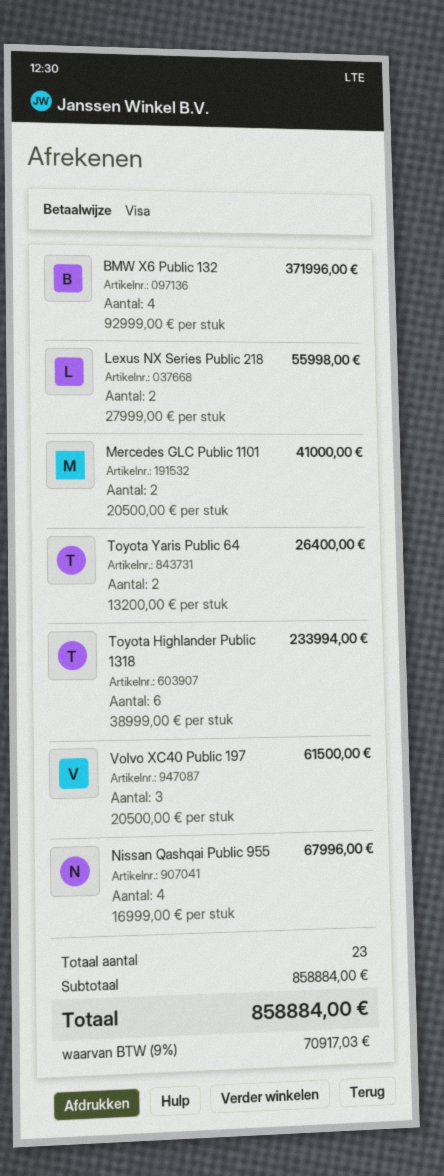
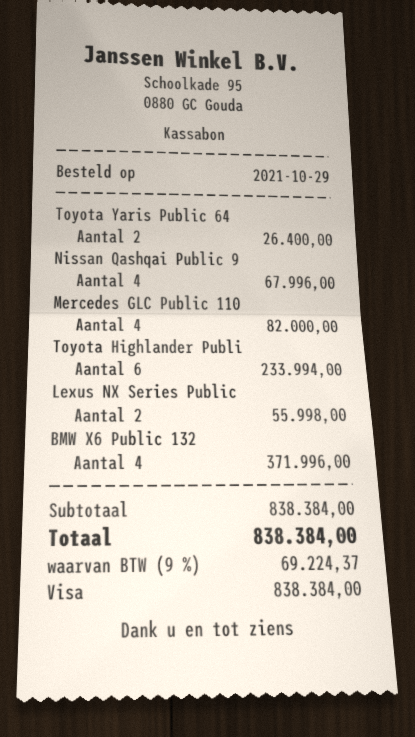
Mercedes GLC Public 1101: 2 for 41000.00 -> 4 for 82000.00
Volvo XC40 Public 197: 3 for 61500.00 -> none
subtotal: 858884.00 -> 838384.00
tax: 9% = 70917.03 -> 9% = 69224.37
total: 858884.00 -> 838384.00

